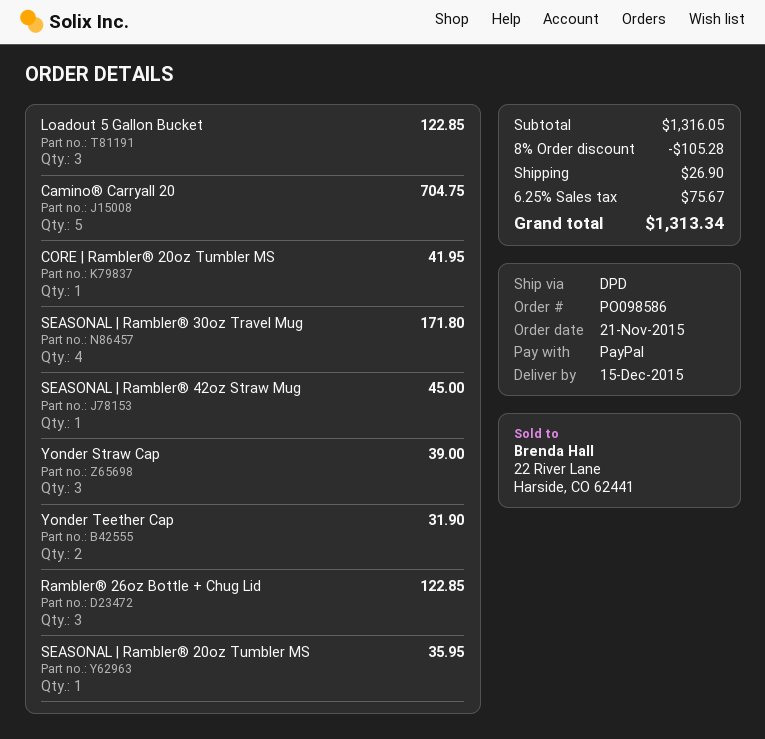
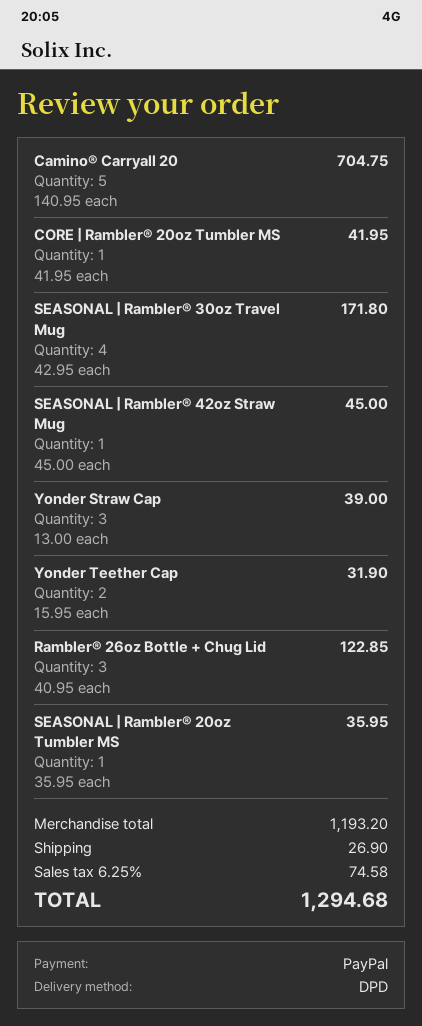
Loadout 5 Gallon Bucket: 3 for 122.85 -> none
subtotal: 1316.05 -> 1193.20
discount: 8% = 105.28 -> none
tax: 6.25% = 75.67 -> 6.25% = 74.58
total: 1313.34 -> 1294.68

